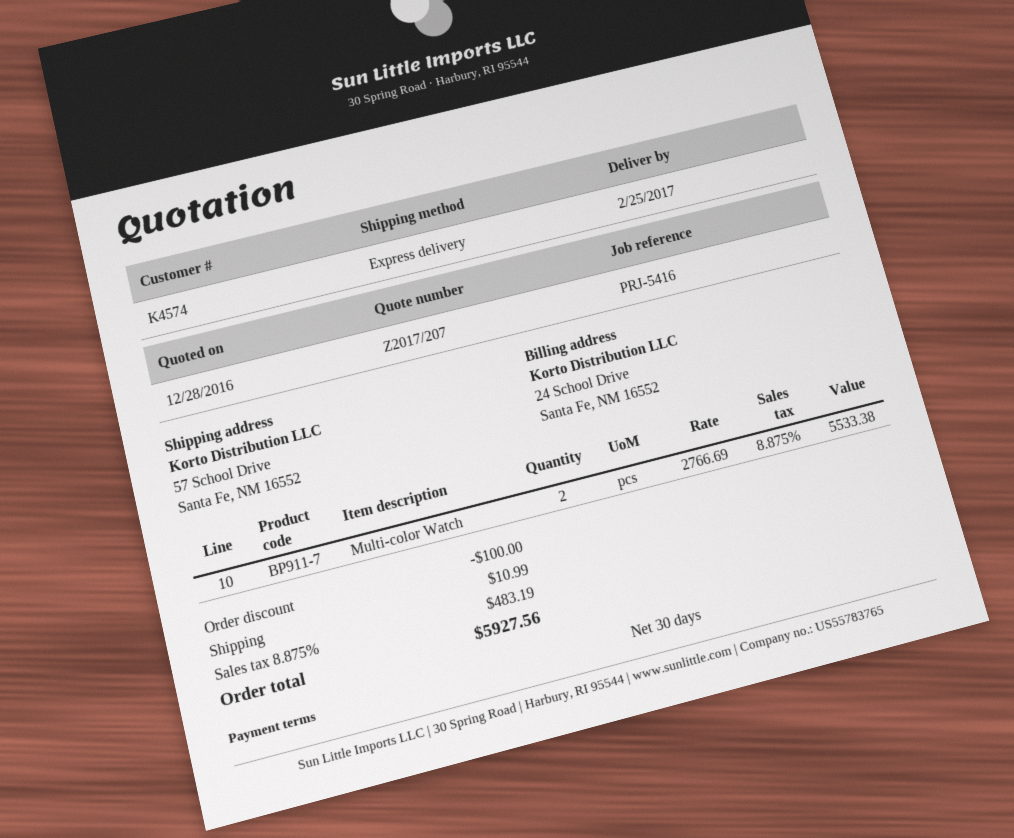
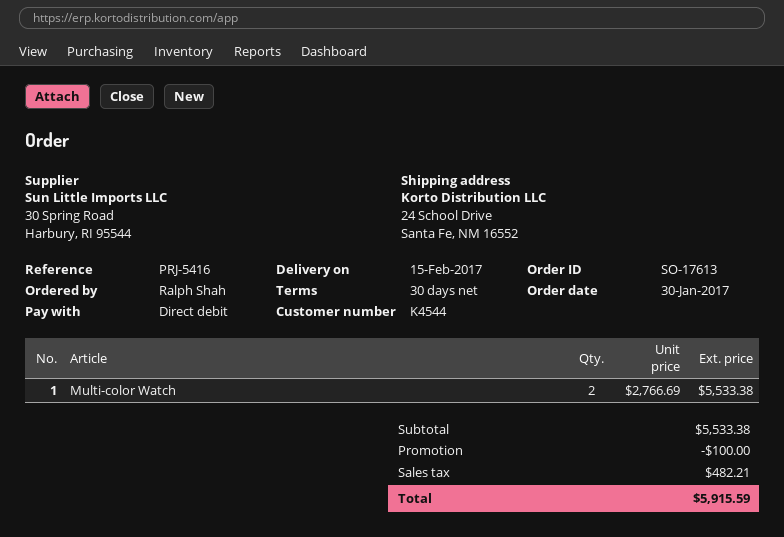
delivery date: 2017-02-25 -> 2017-02-15
customer number: K4574 -> K4544
ship to: 57 School Drive, Santa Fe, NM 16552 -> 24 School Drive, Santa Fe, NM 16552
shipping: 10.99 -> none
tax: 483.19 -> 482.21
total: 5927.56 -> 5915.59

